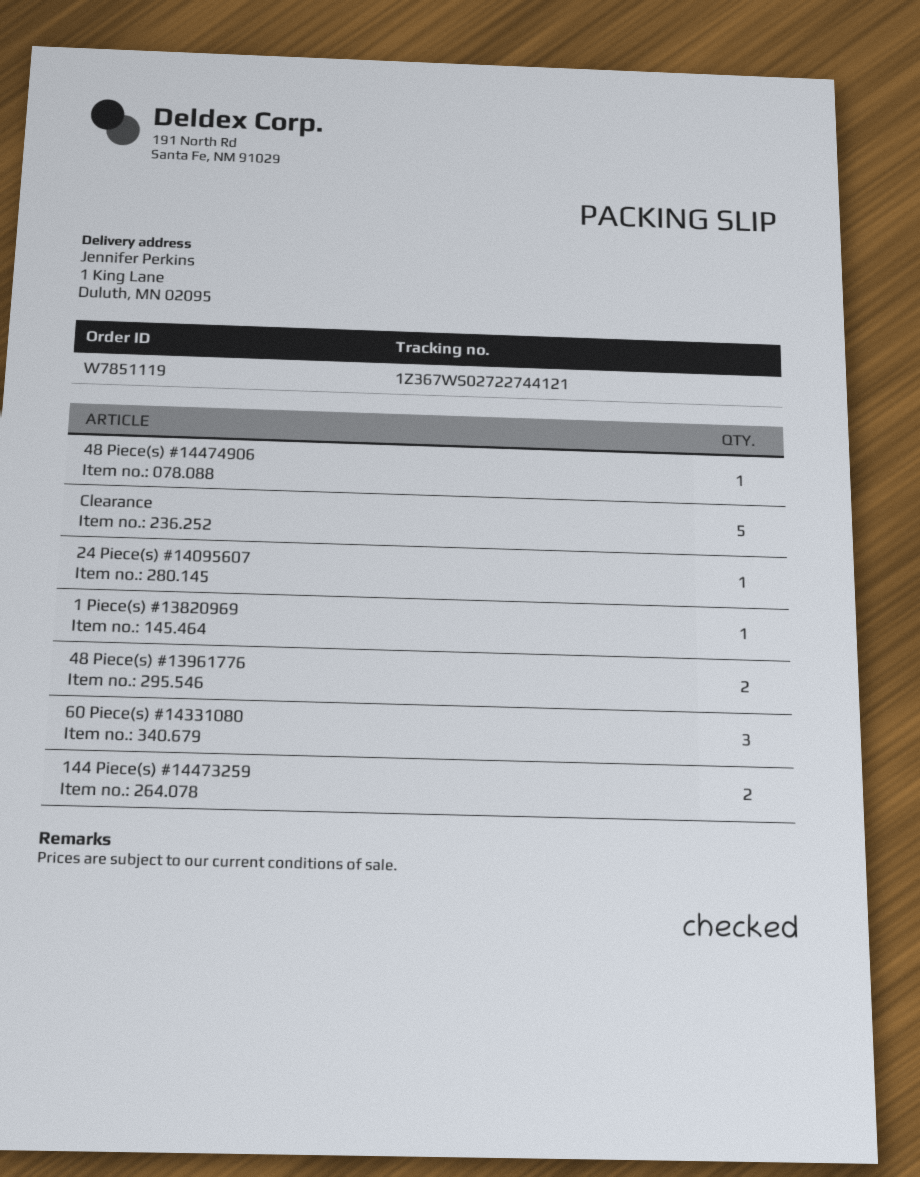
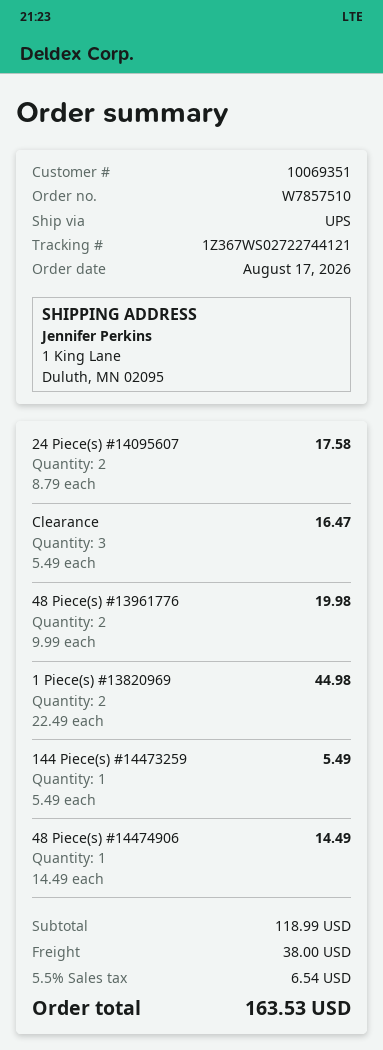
order number: W7851119 -> W7857510
Clearance: 5 -> 3
24 Piece(s) #14095607: 1 -> 2
1 Piece(s) #13820969: 1 -> 2
60 Piece(s) #14331080: 3 -> none
144 Piece(s) #14473259: 2 -> 1

